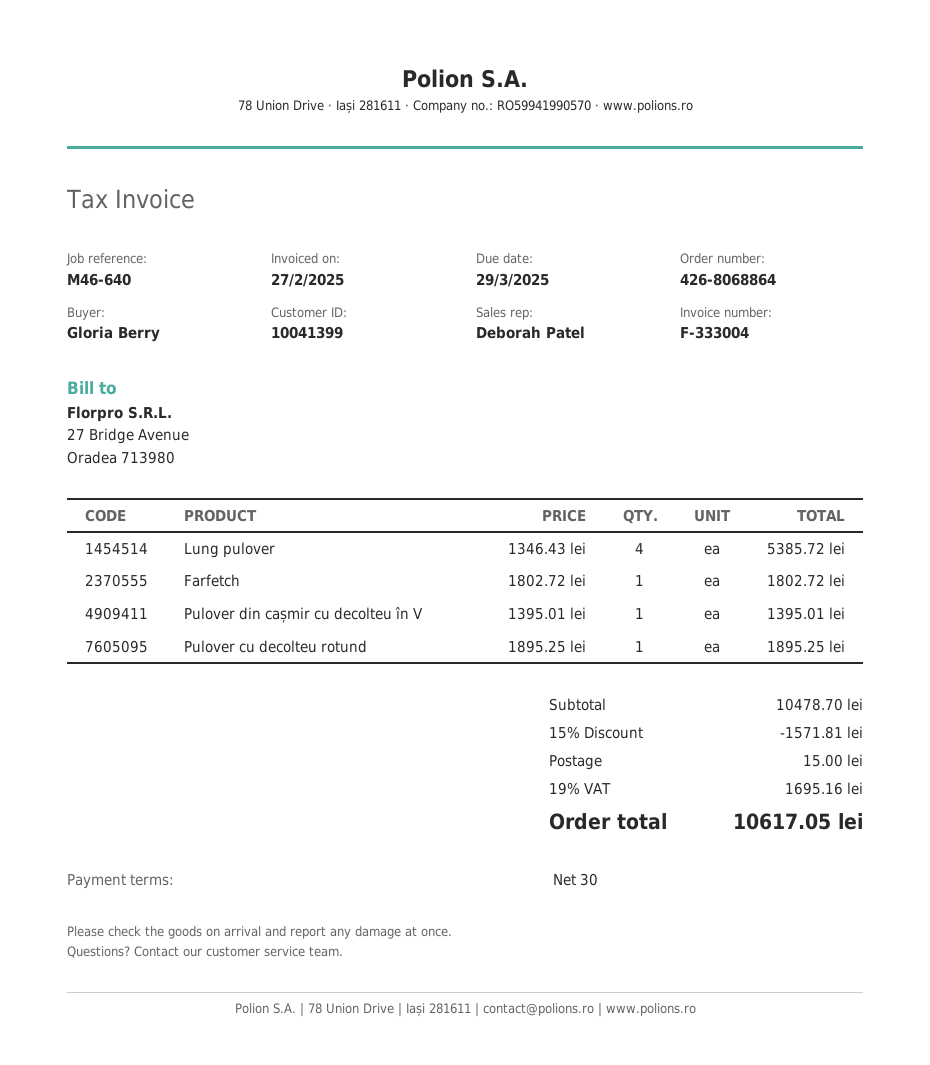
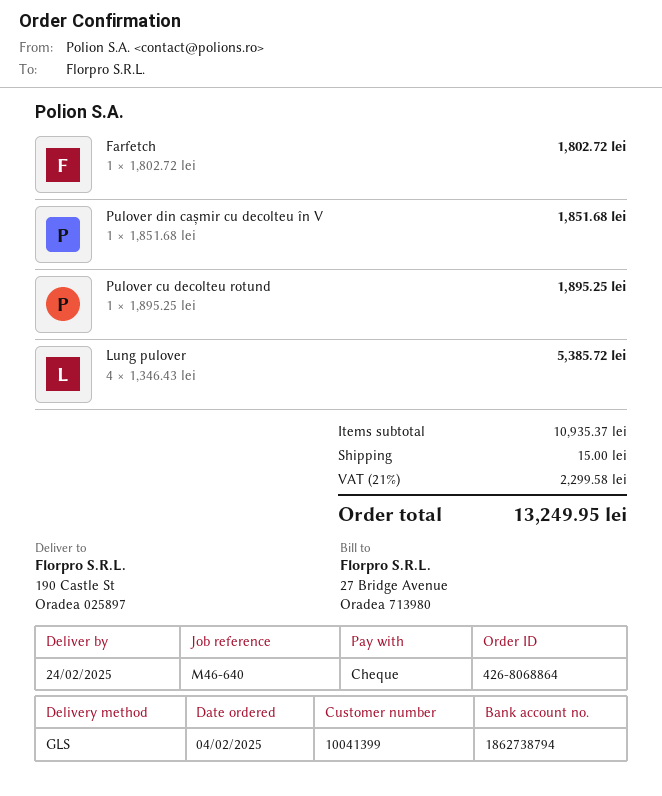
Pulover din cașmir cu decolteu în V: 1 x 1395.01 = 1395.01 -> 1 x 1851.68 = 1851.68
subtotal: 10478.70 -> 10935.37
discount: 15% = 1571.81 -> none
tax: 19% = 1695.16 -> 21% = 2299.58
total: 10617.05 -> 13249.95

